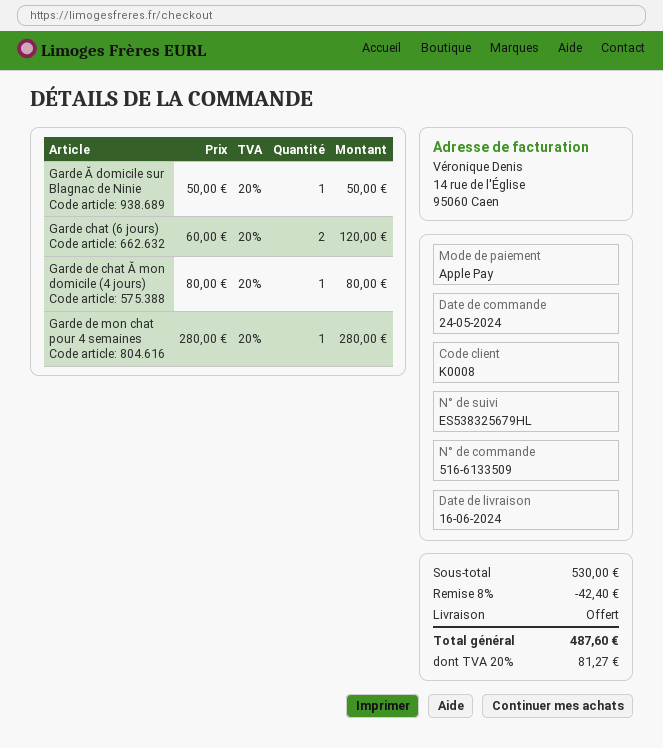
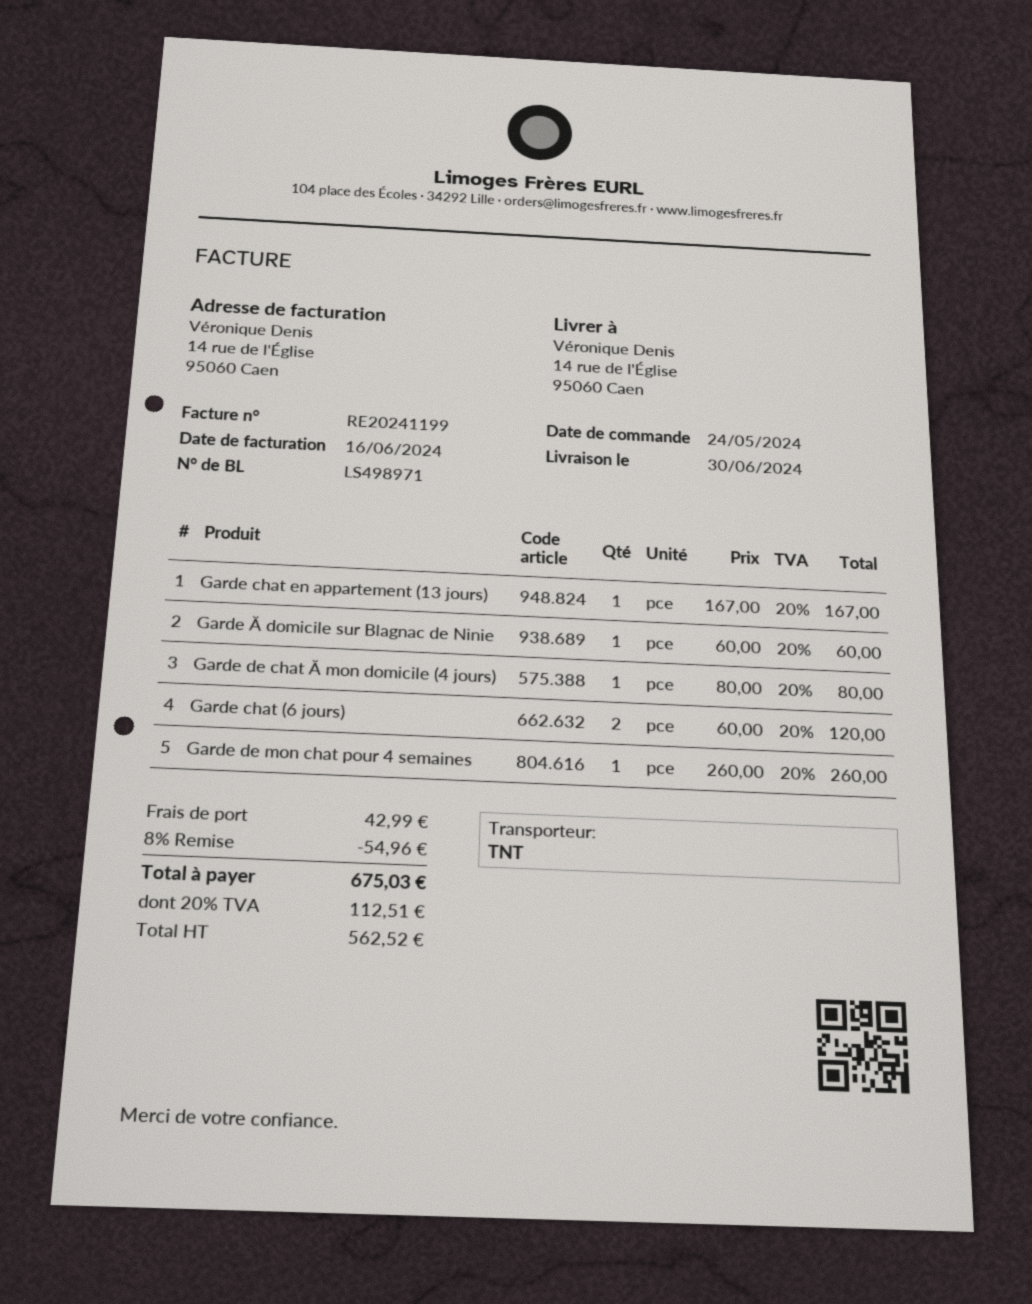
delivery date: 2024-06-16 -> 2024-06-30
Garde Ă domicile sur Blagnac de Ninie: 1 x 50.00 = 50.00 -> 1 x 60.00 = 60.00
Garde de mon chat pour 4 semaines: 1 x 280.00 = 280.00 -> 1 x 260.00 = 260.00
Garde chat en appartement (13 jours): none -> 1 x 167.00 = 167.00
discount: 8% = 42.40 -> 8% = 54.96
shipping: 0.00 -> 42.99
tax: 20% = 81.27 -> 20% = 112.51
total: 487.60 -> 675.03

